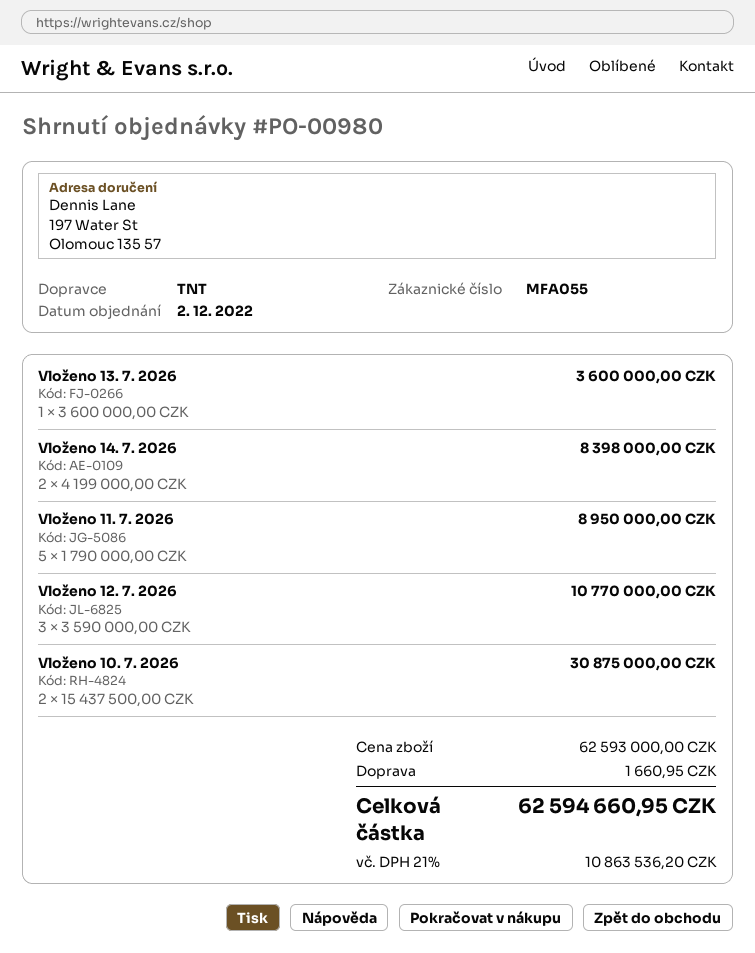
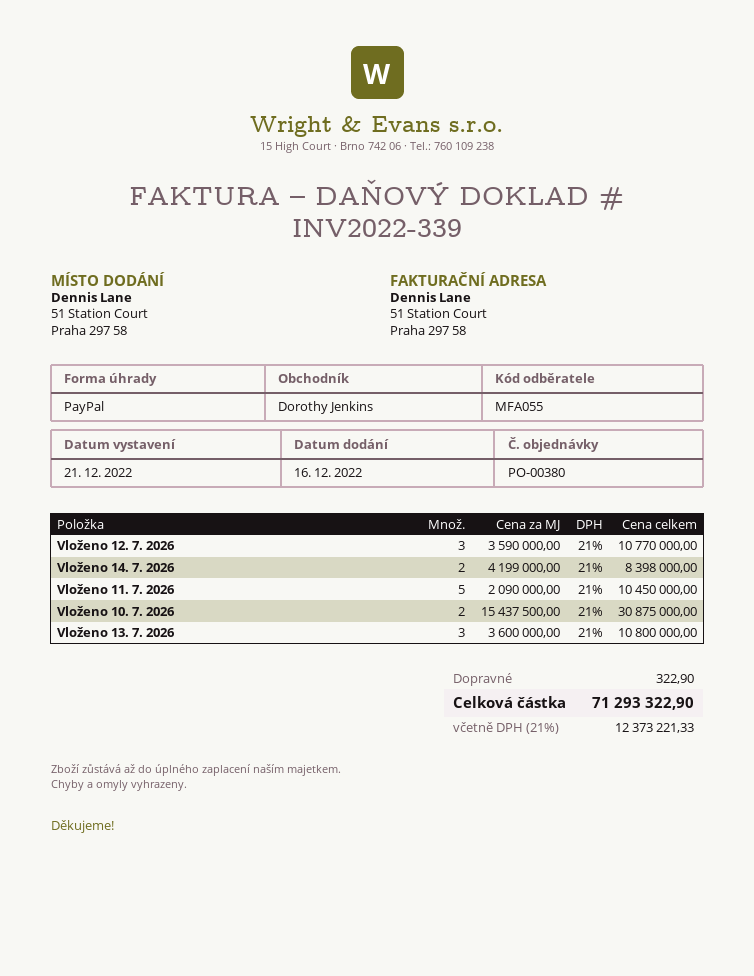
order number: PO-00980 -> PO-00380
ship to: 197 Water St, Olomouc 135 57 -> 51 Station Court, Praha 297 58
Vloženo 13. 7. 2026: 1 x 3600000.00 = 3600000.00 -> 3 x 3600000.00 = 10800000.00
Vloženo 11. 7. 2026: 5 x 1790000.00 = 8950000.00 -> 5 x 2090000.00 = 10450000.00
shipping: 1660.95 -> 322.90
tax: 21% = 10863536.20 -> 21% = 12373221.33
total: 62594660.95 -> 71293322.90

